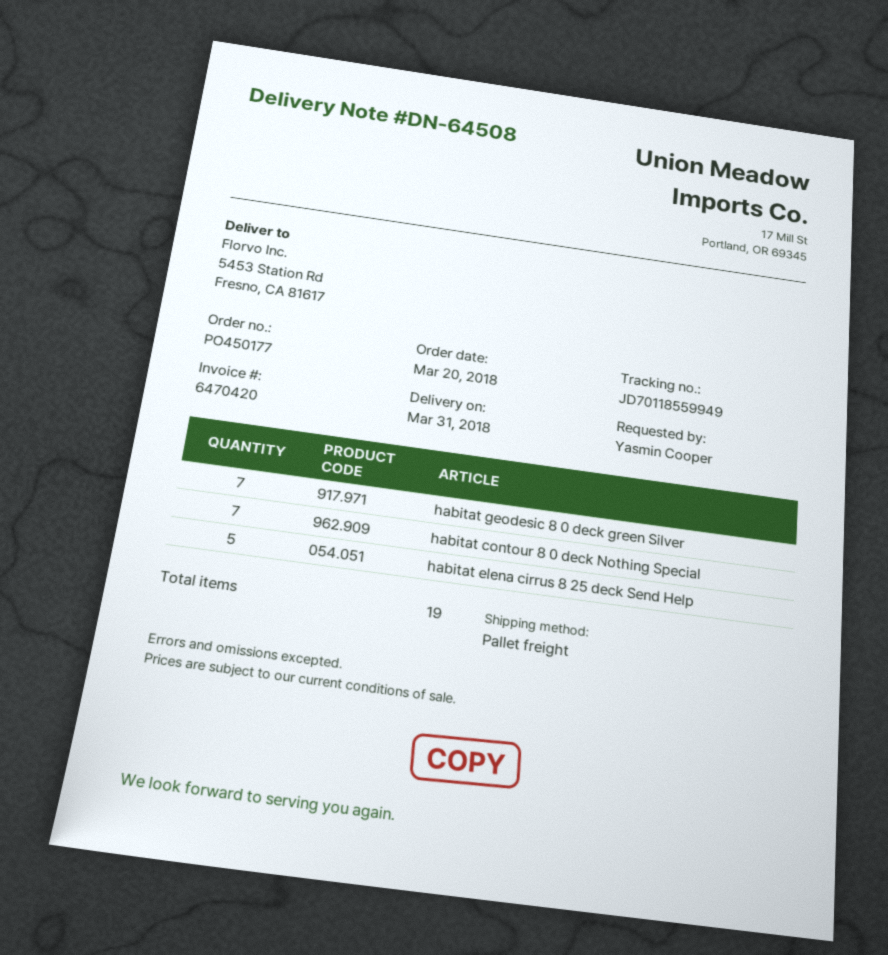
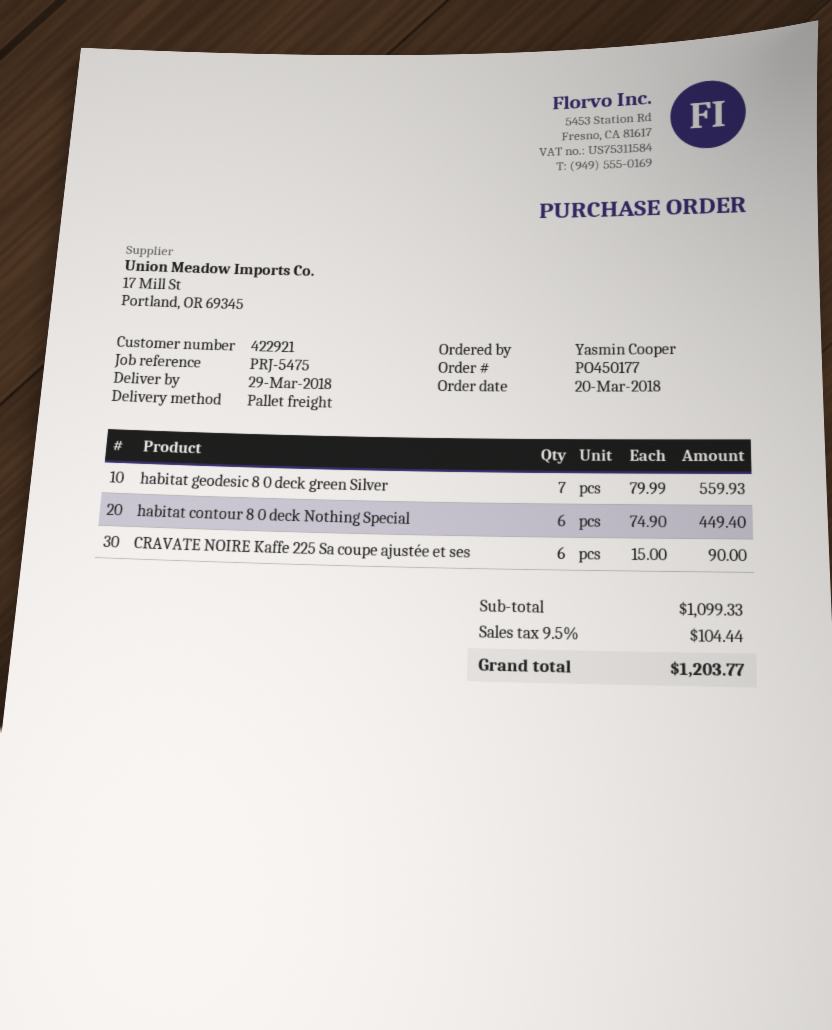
delivery date: 2018-03-31 -> 2018-03-29
habitat contour 8 0 deck Nothing Special: 7 -> 6
habitat elena cirrus 8 25 deck Send Help: 5 -> none
CRAVATE NOIRE Kaffe 225 Sa coupe ajustée et ses: none -> 6

